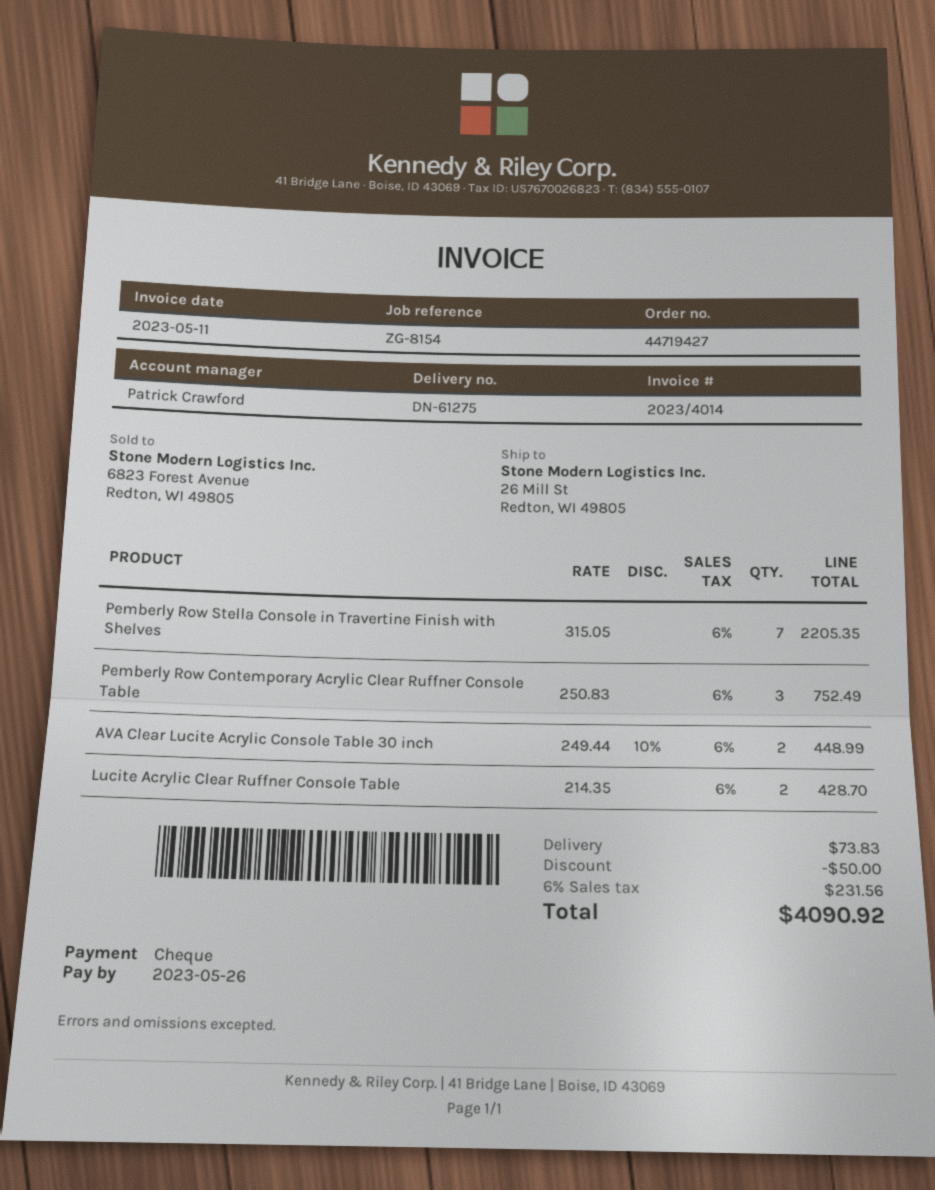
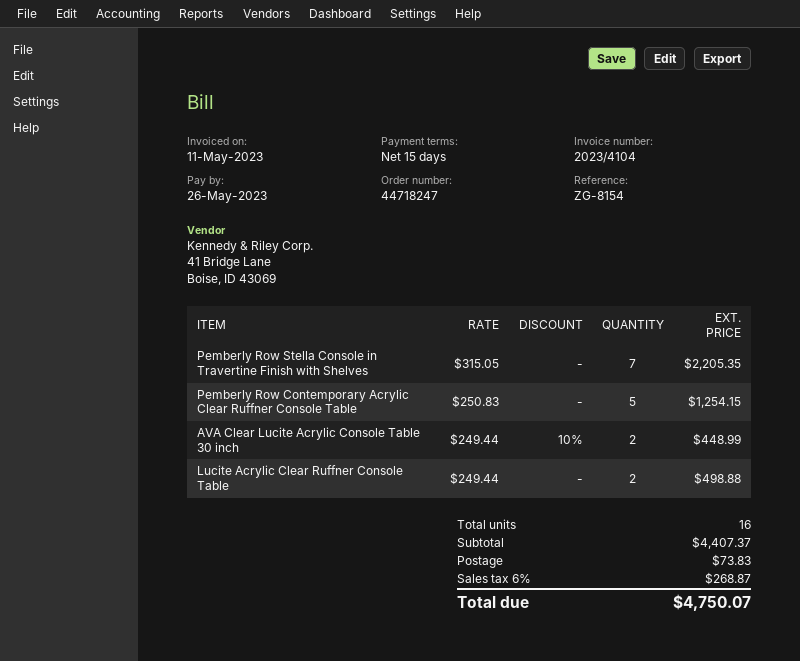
order number: 44719427 -> 44718247
invoice number: 2023/4014 -> 2023/4104
Pemberly Row Contemporary Acrylic Clear Ruffner Console Table: 3 x 250.83 = 752.49 -> 5 x 250.83 = 1254.15
Lucite Acrylic Clear Ruffner Console Table: 2 x 214.35 = 428.70 -> 2 x 249.44 = 498.88
discount: 50.00 -> none
tax: 6% = 231.56 -> 6% = 268.87
total: 4090.92 -> 4750.07

